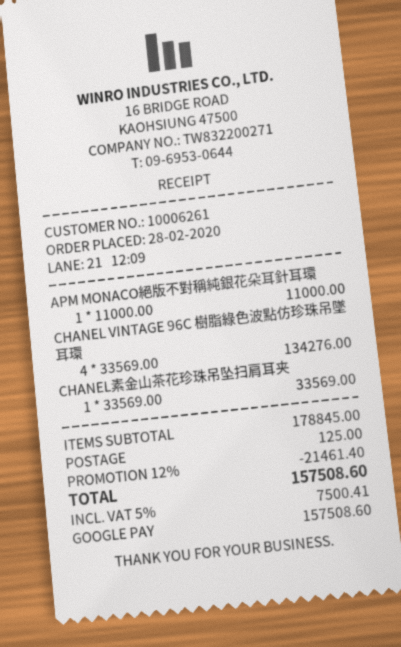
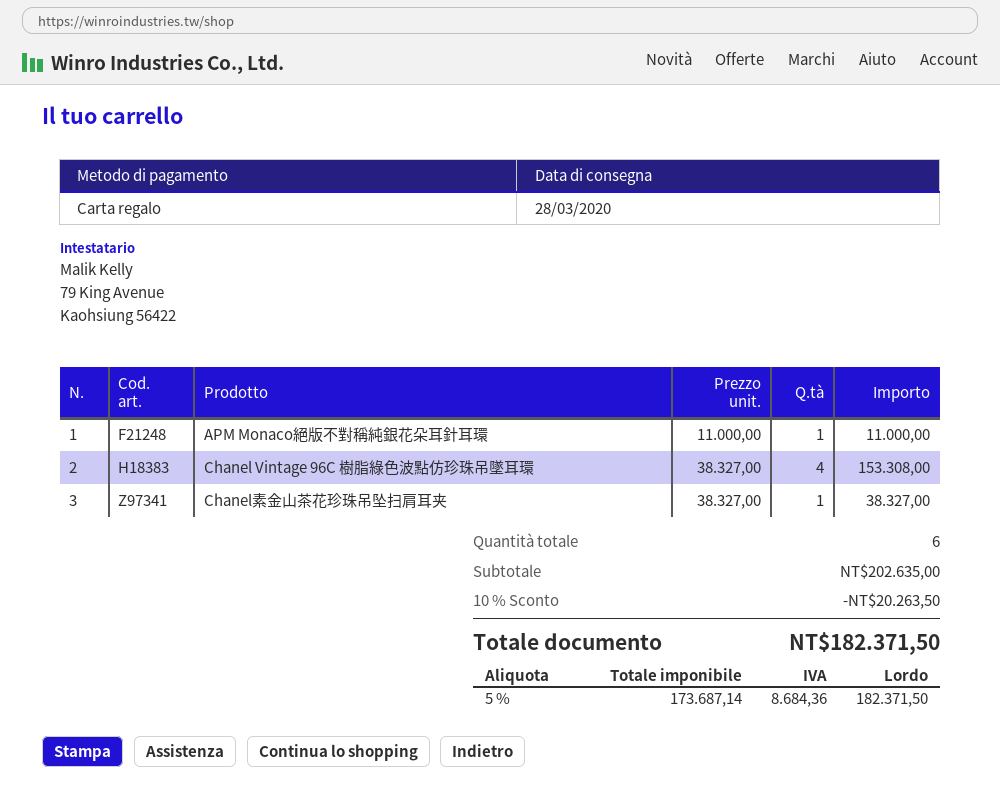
payment method: Google Pay -> gift card
CHANEL VINTAGE 96C 樹脂綠色波點仿珍珠吊墜耳環: 4 x 33569.00 = 134276.00 -> 4 x 38327.00 = 153308.00
CHANEL素金山茶花珍珠吊坠扫肩耳夹: 1 x 33569.00 = 33569.00 -> 1 x 38327.00 = 38327.00
subtotal: 178845.00 -> 202635.00
discount: 12% = 21461.40 -> 10% = 20263.50
shipping: 125.00 -> none
tax: 5% = 7500.41 -> 5% = 8684.36
total: 157508.60 -> 182371.50

